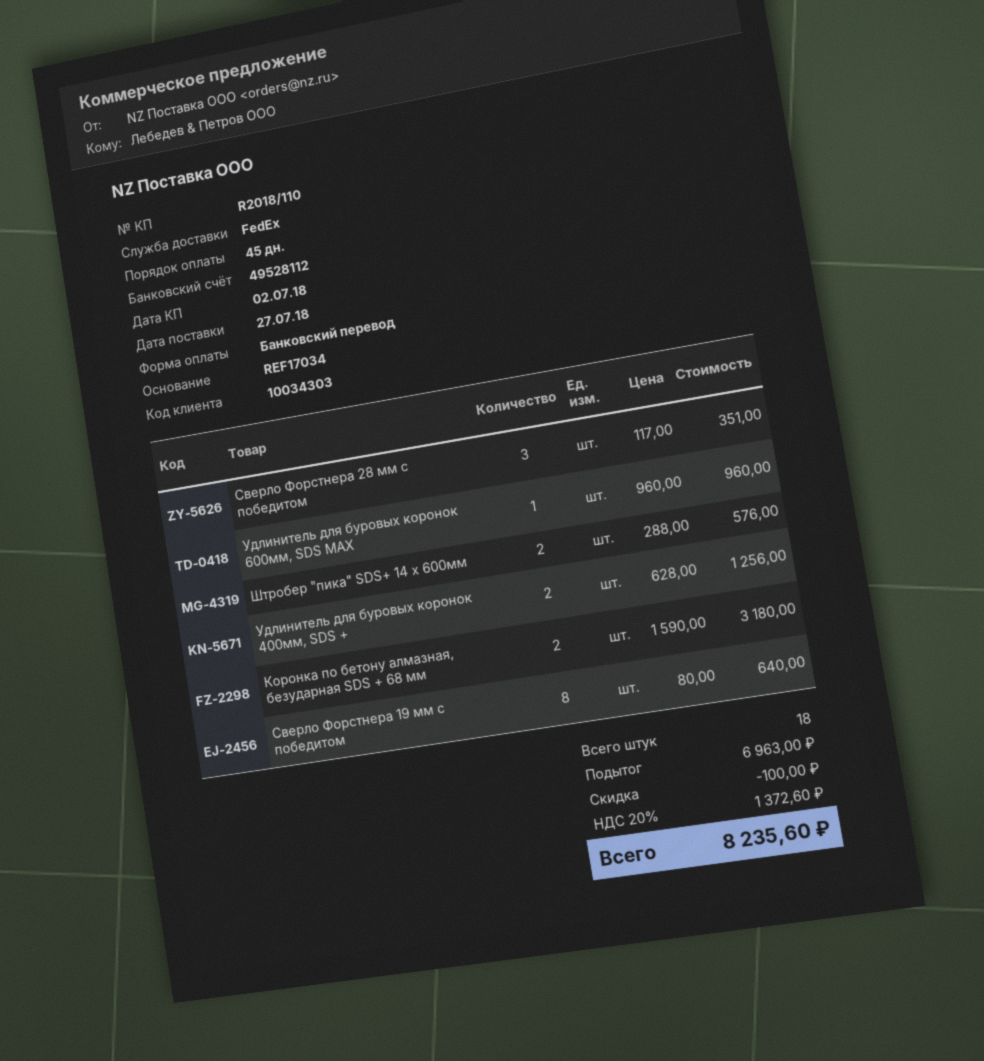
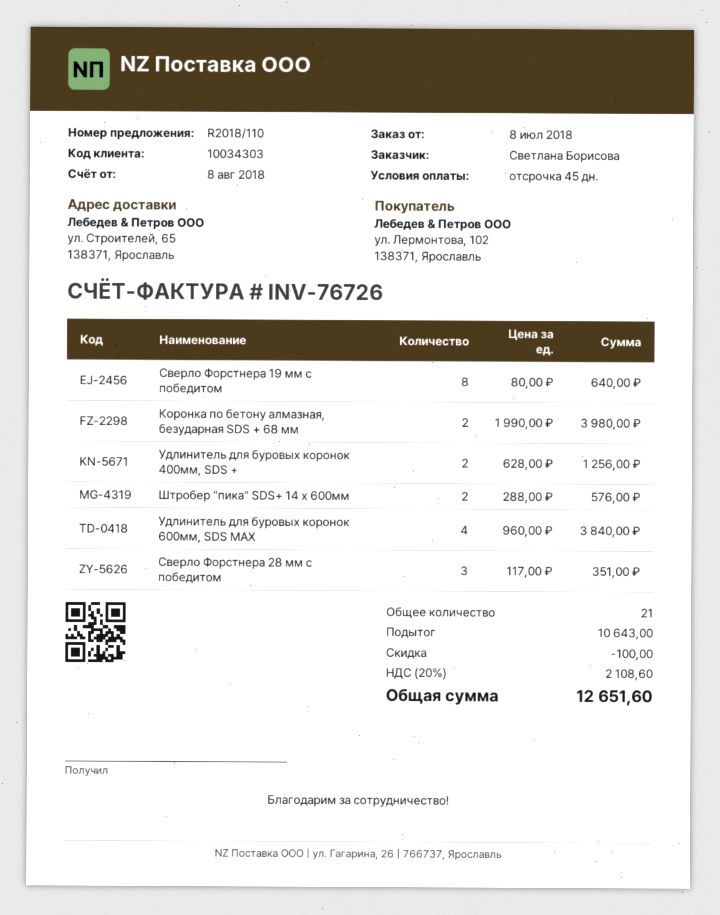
Удлинитель для буровых коронок 600мм, SDS МАХ: 1 x 960.00 = 960.00 -> 4 x 960.00 = 3840.00
Коронка по бетону алмазная, безударная SDS + 68 мм: 2 x 1590.00 = 3180.00 -> 2 x 1990.00 = 3980.00
total quantity: 18 -> 21
subtotal: 6963.00 -> 10643.00
tax: 20% = 1372.60 -> 20% = 2108.60
total: 8235.60 -> 12651.60

